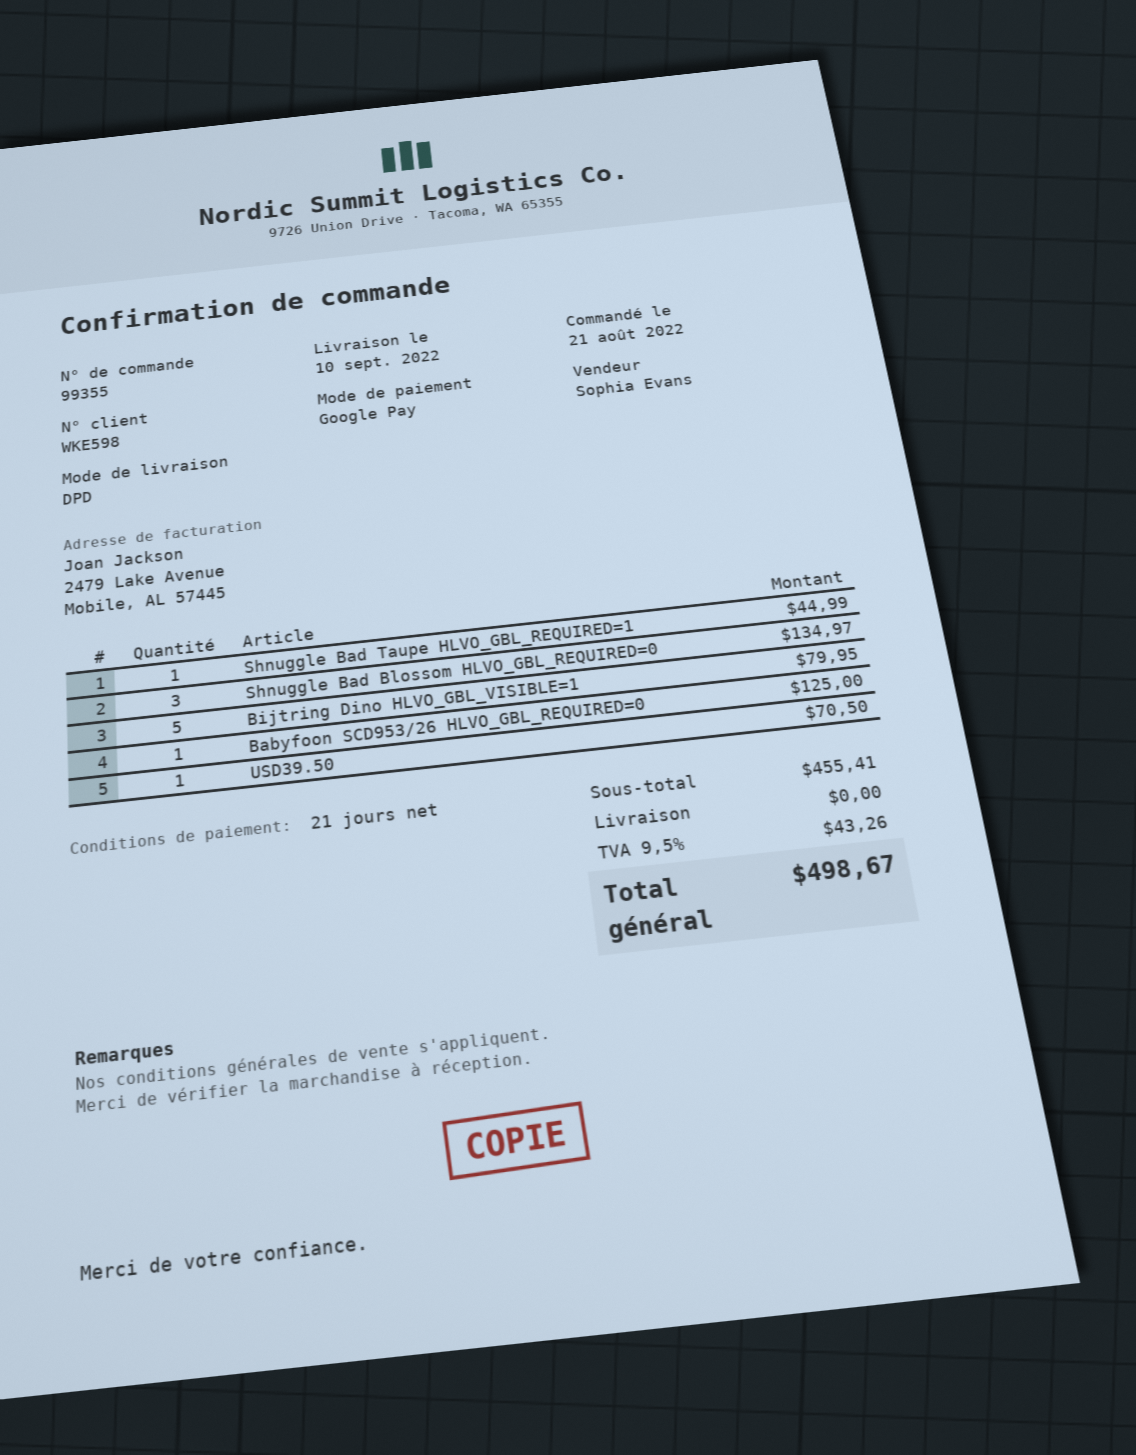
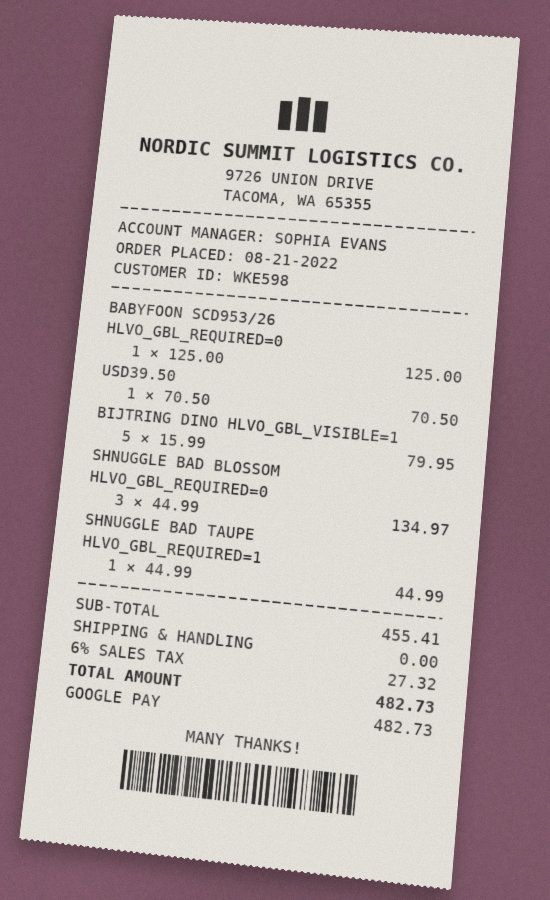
tax: 9.5% = 43.26 -> 6% = 27.32
total: 498.67 -> 482.73

